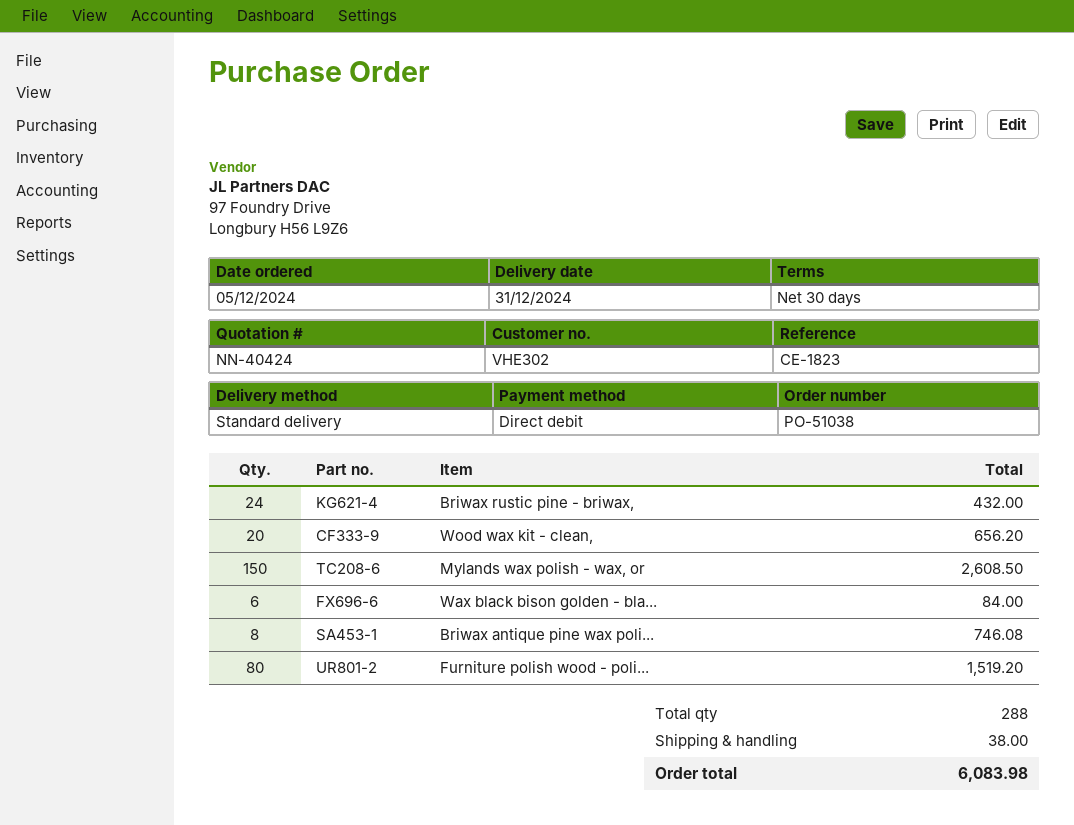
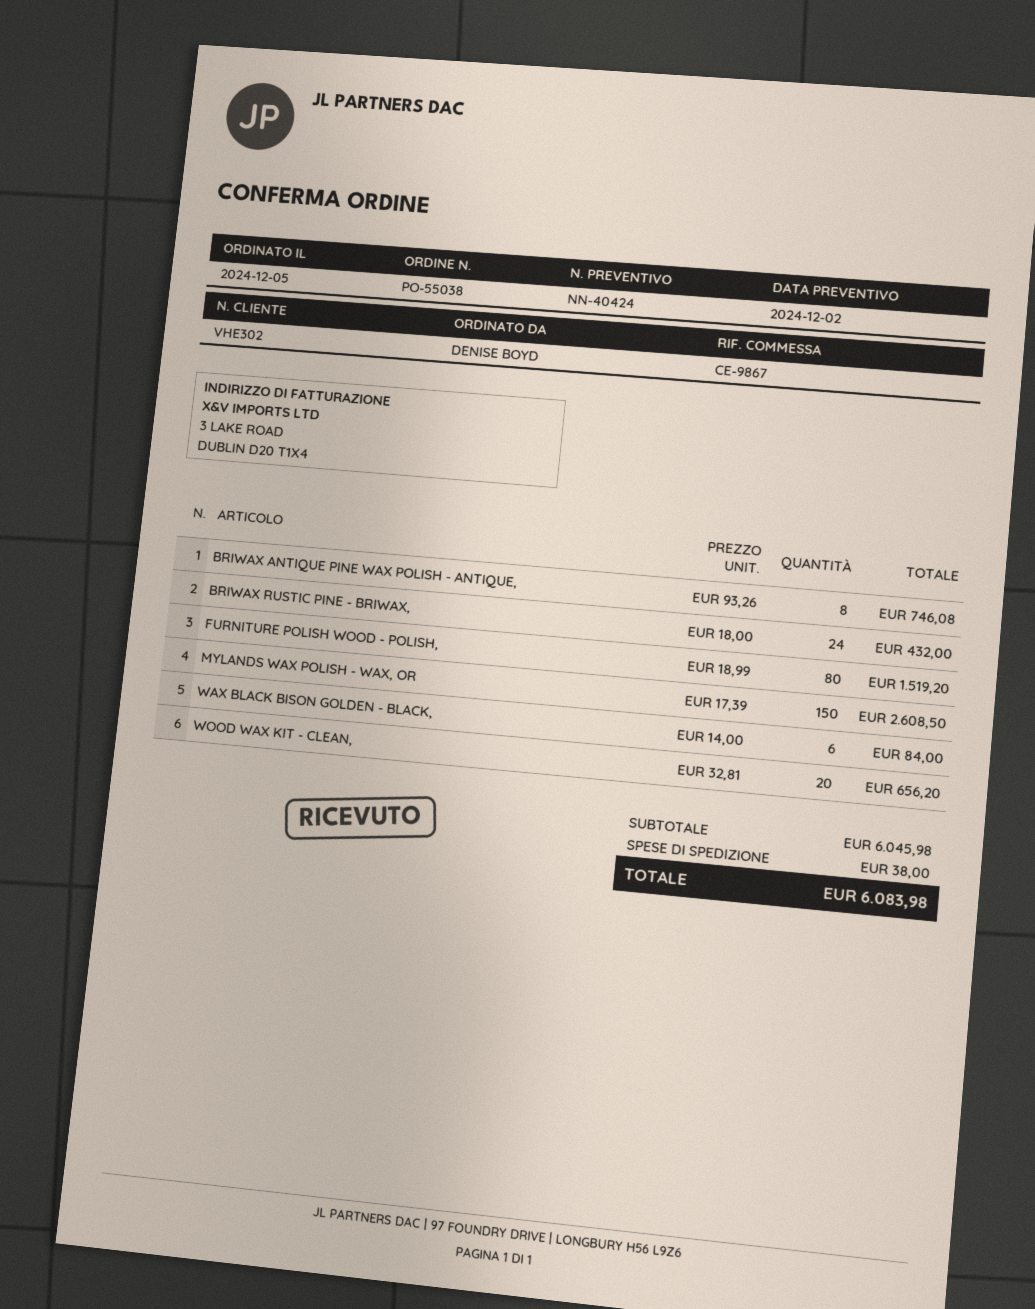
order number: PO-51038 -> PO-55038
reference: CE-1823 -> CE-9867

